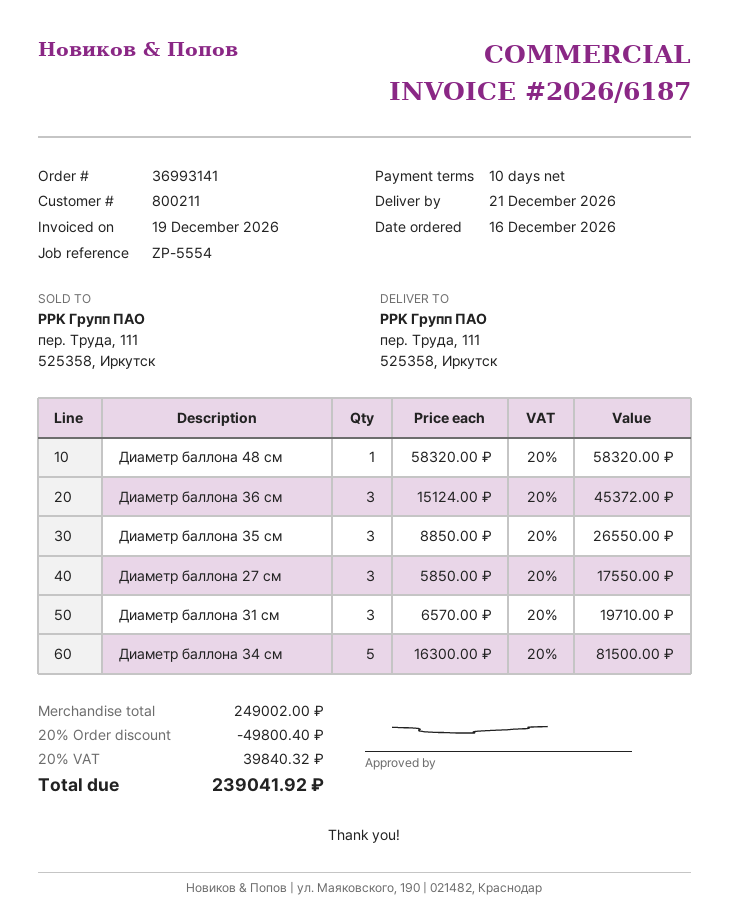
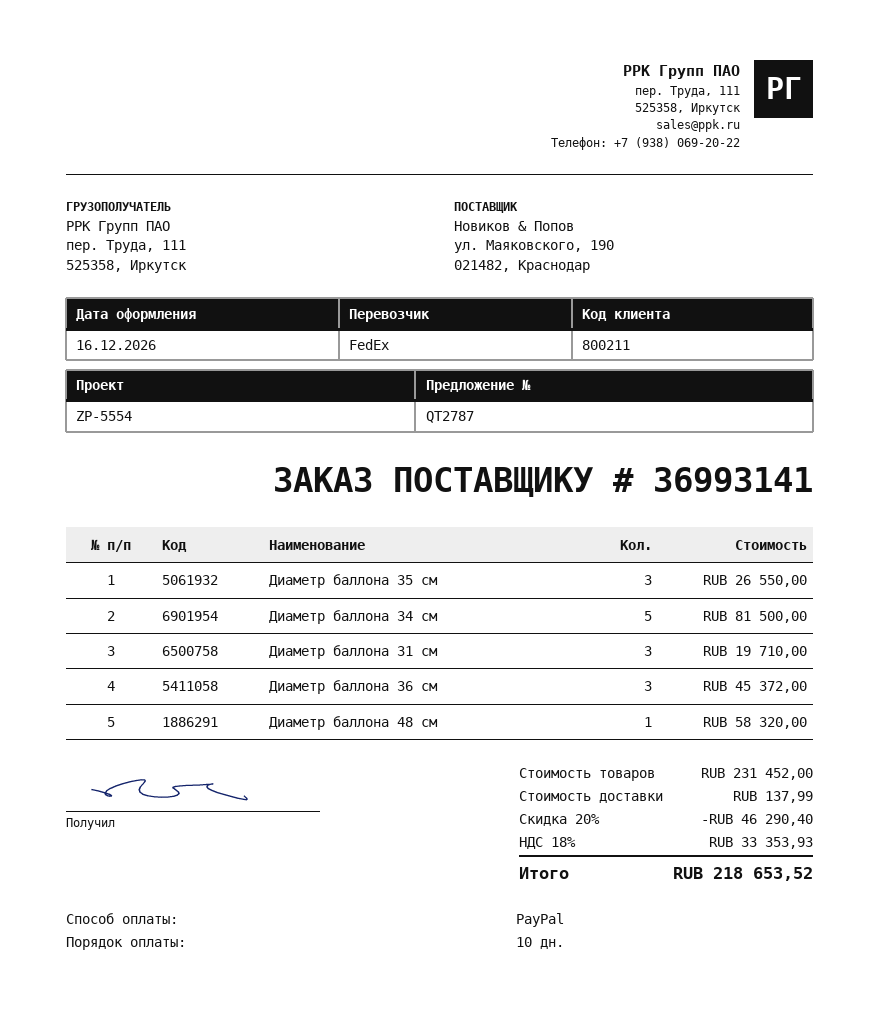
Диаметр баллона 27 см: 3 for 17550.00 -> none
subtotal: 249002.00 -> 231452.00
discount: 20% = 49800.40 -> 20% = 46290.40
shipping: none -> 137.99
tax: 20% = 39840.32 -> 18% = 33353.93
total: 239041.92 -> 218653.52

